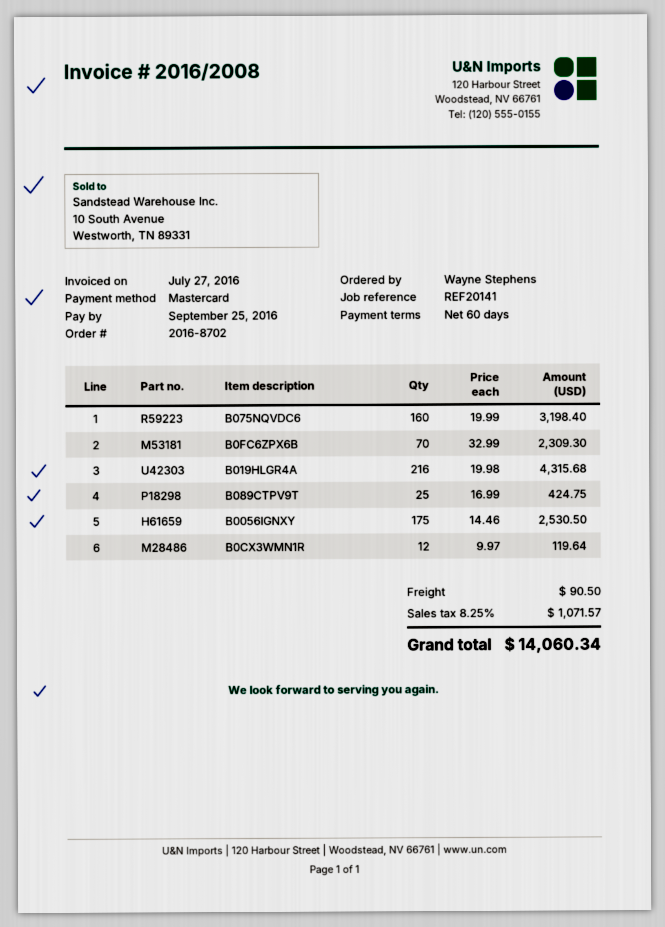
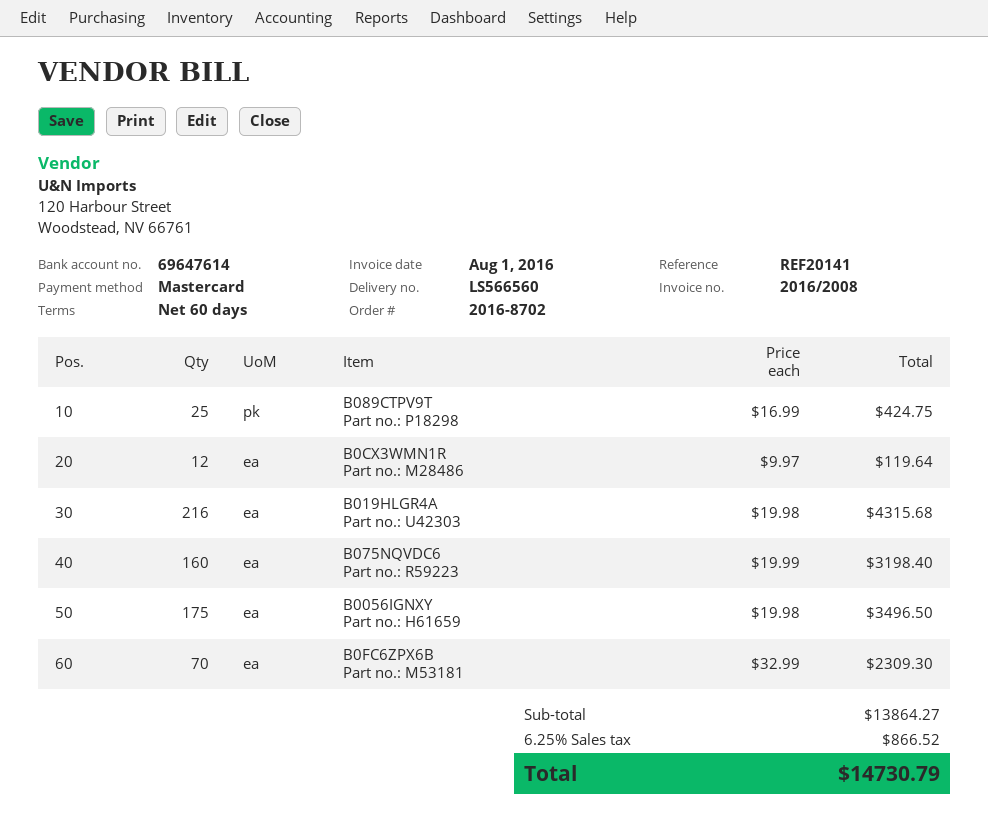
invoice date: 2016-07-27 -> 2016-08-01
B0056IGNXY: 175 x 14.46 = 2530.50 -> 175 x 19.98 = 3496.50
shipping: 90.50 -> none
tax: 8.25% = 1071.57 -> 6.25% = 866.52
total: 14060.34 -> 14730.79

